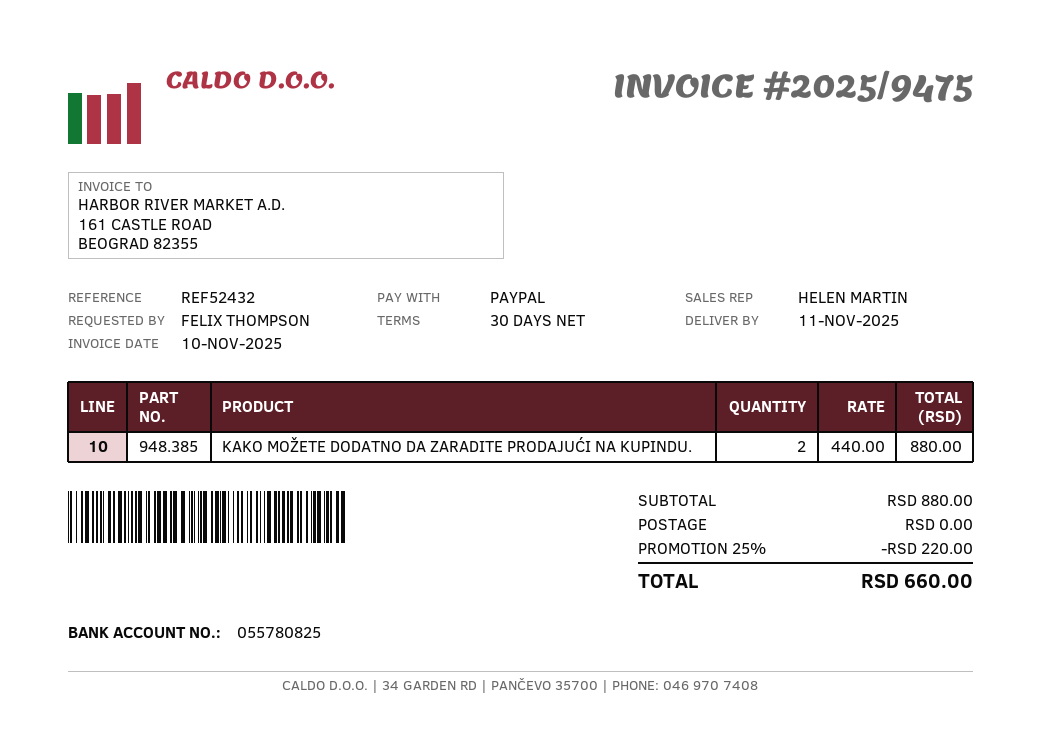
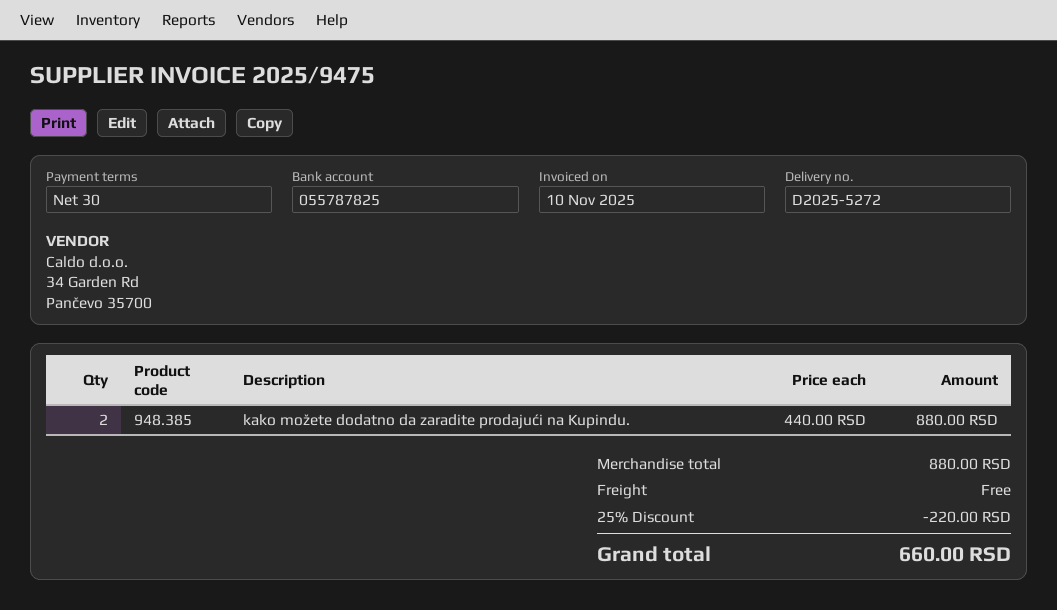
bank account: 055780825 -> 055787825

